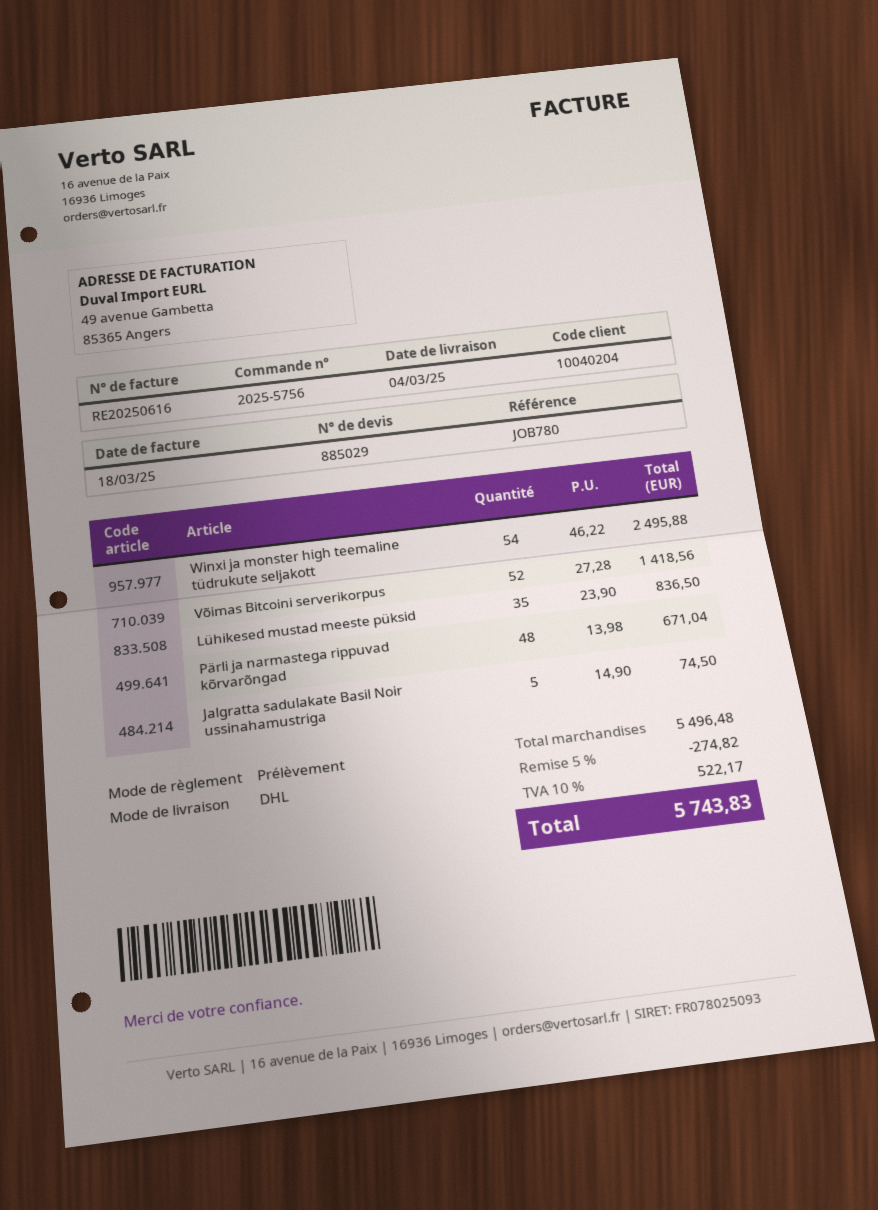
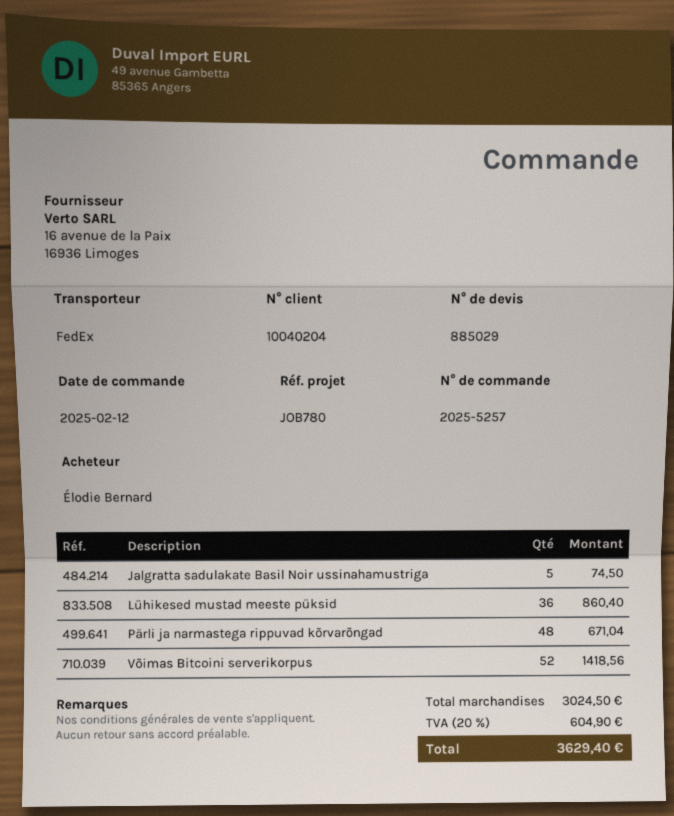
order number: 2025-5756 -> 2025-5257
shipping method: DHL -> FedEx
Winxi ja monster high teemaline tüdrukute seljakott: 54 for 2495.88 -> none
Lühikesed mustad meeste püksid: 35 for 836.50 -> 36 for 860.40
subtotal: 5496.48 -> 3024.50
discount: 5% = 274.82 -> none
tax: 10% = 522.17 -> 20% = 604.90
total: 5743.83 -> 3629.40

